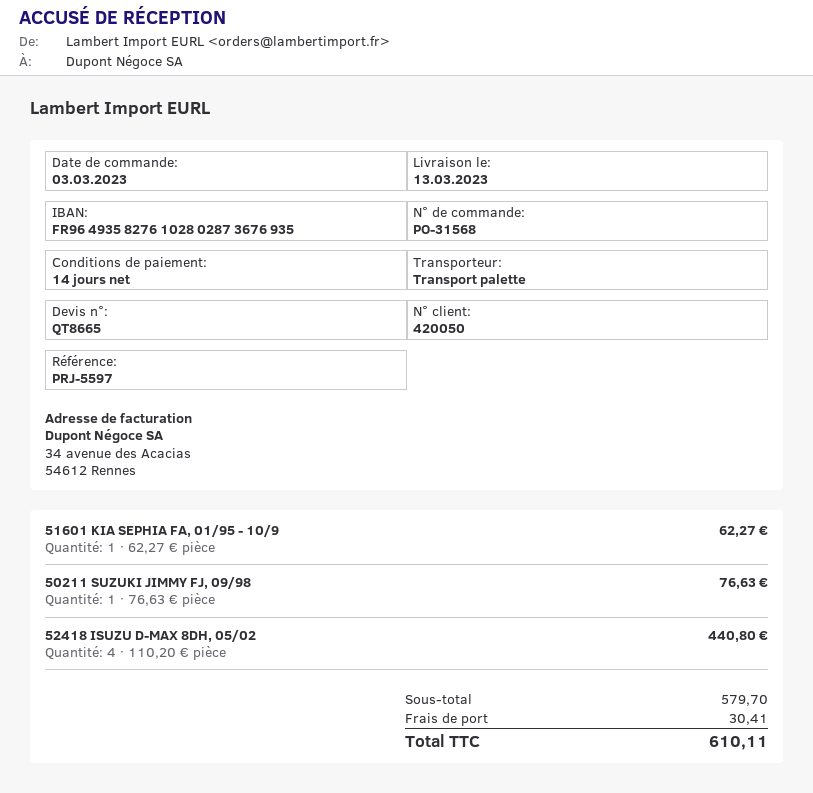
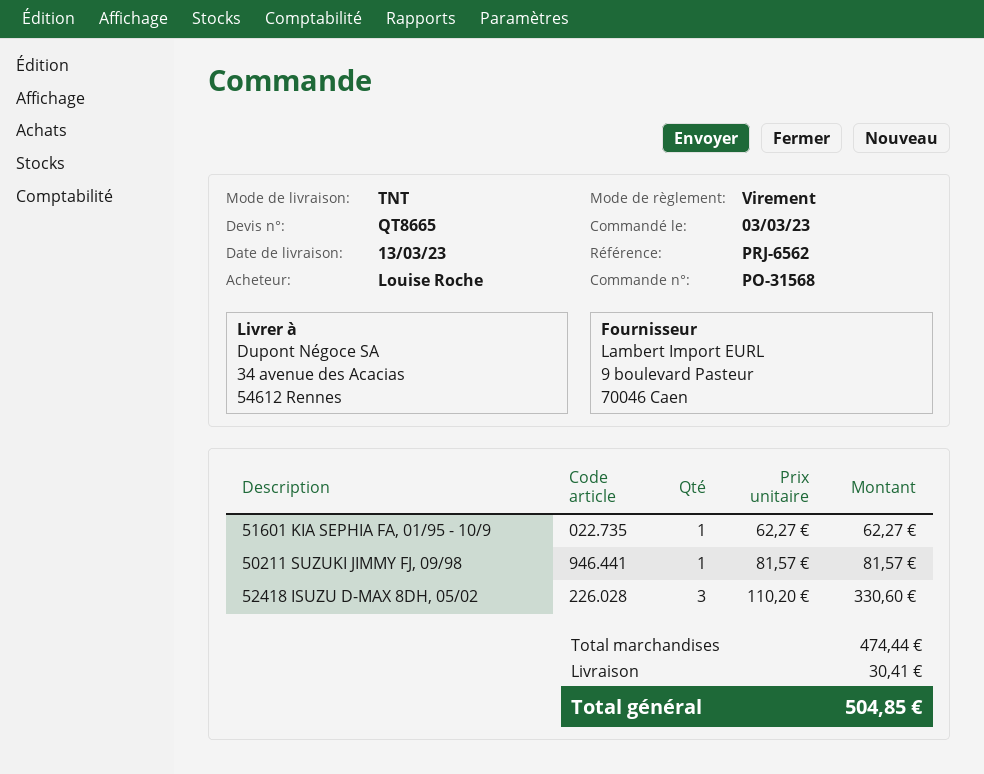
reference: PRJ-5597 -> PRJ-6562
shipping method: pallet freight -> TNT
50211 SUZUKI JIMMY FJ, 09/98: 1 x 76.63 = 76.63 -> 1 x 81.57 = 81.57
52418 ISUZU D-MAX 8DH, 05/02: 4 x 110.20 = 440.80 -> 3 x 110.20 = 330.60
subtotal: 579.70 -> 474.44
total: 610.11 -> 504.85

